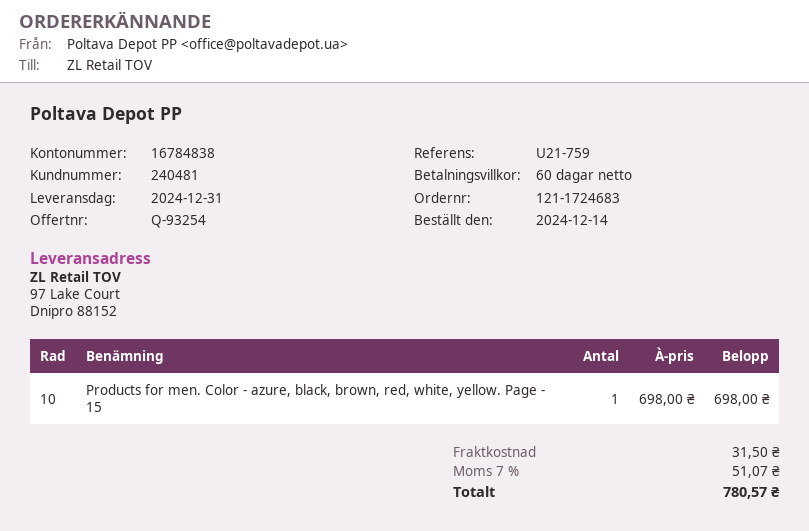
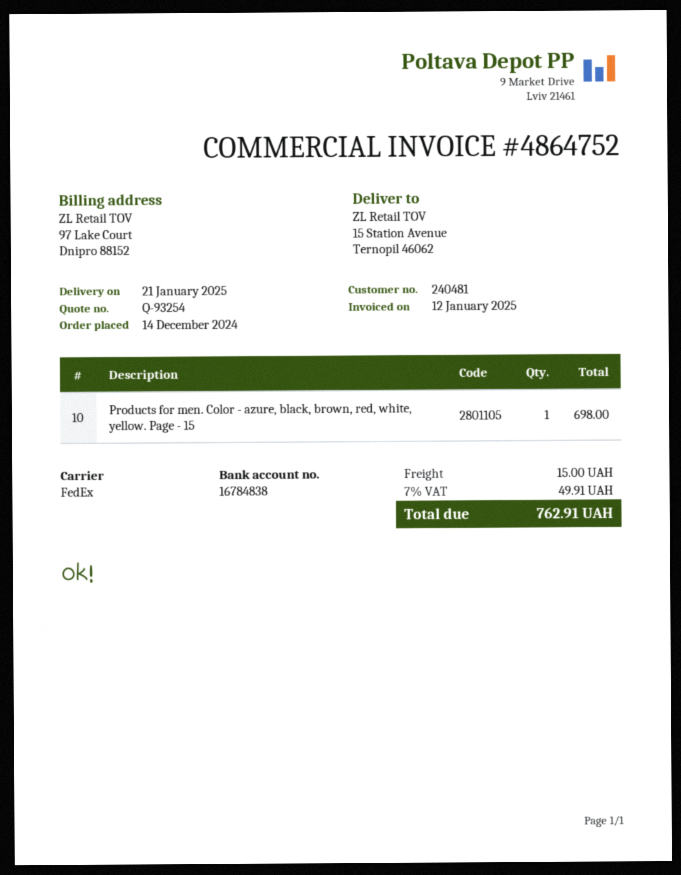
delivery date: 2024-12-31 -> 2025-01-21
ship to: 97 Lake Court, Dnipro 88152 -> 15 Station Avenue, Ternopil 46062
shipping: 31.50 -> 15.00
tax: 7% = 51.07 -> 7% = 49.91
total: 780.57 -> 762.91

